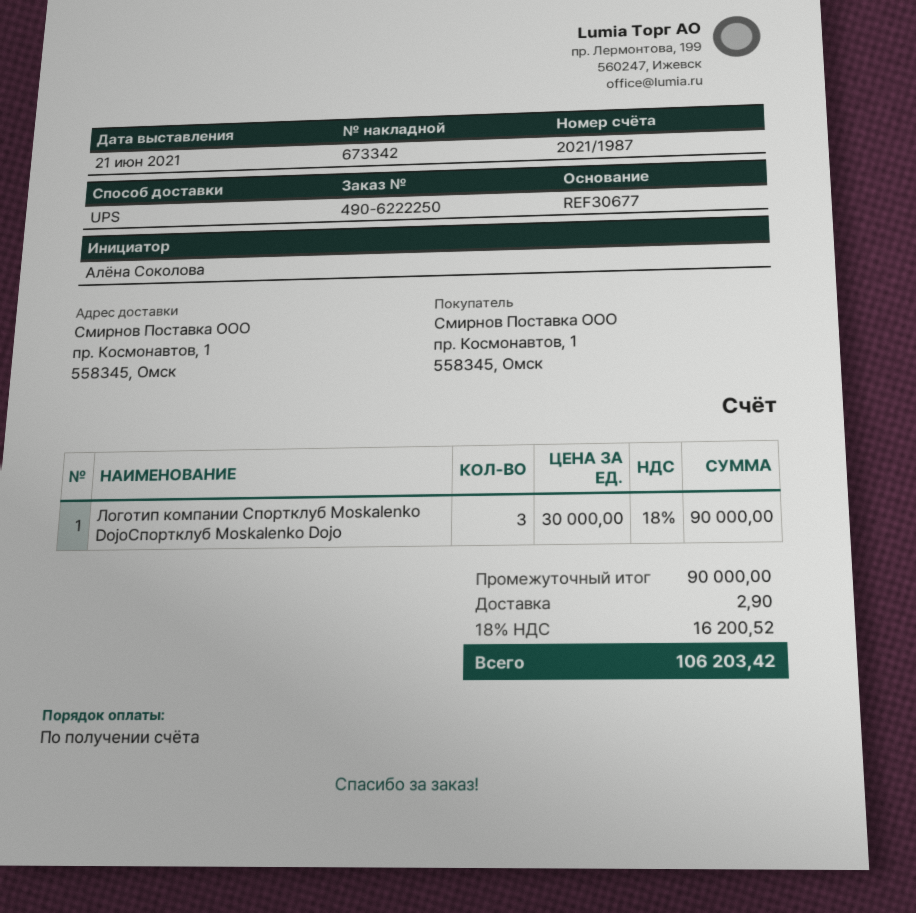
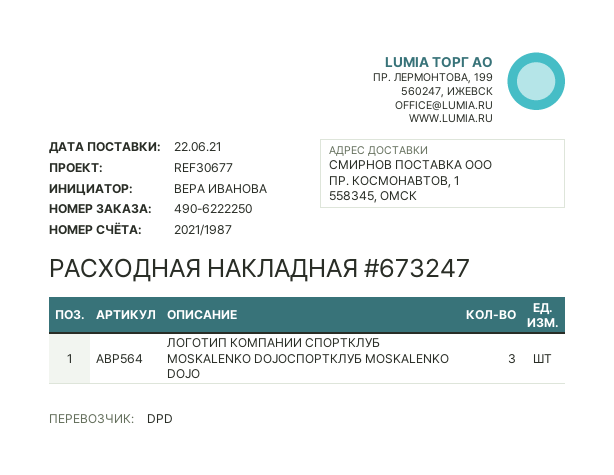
delivery note number: 673342 -> 673247
ordered by: Алёна Соколова -> ВЕРА ИВАНОВА
shipping method: UPS -> DPD

